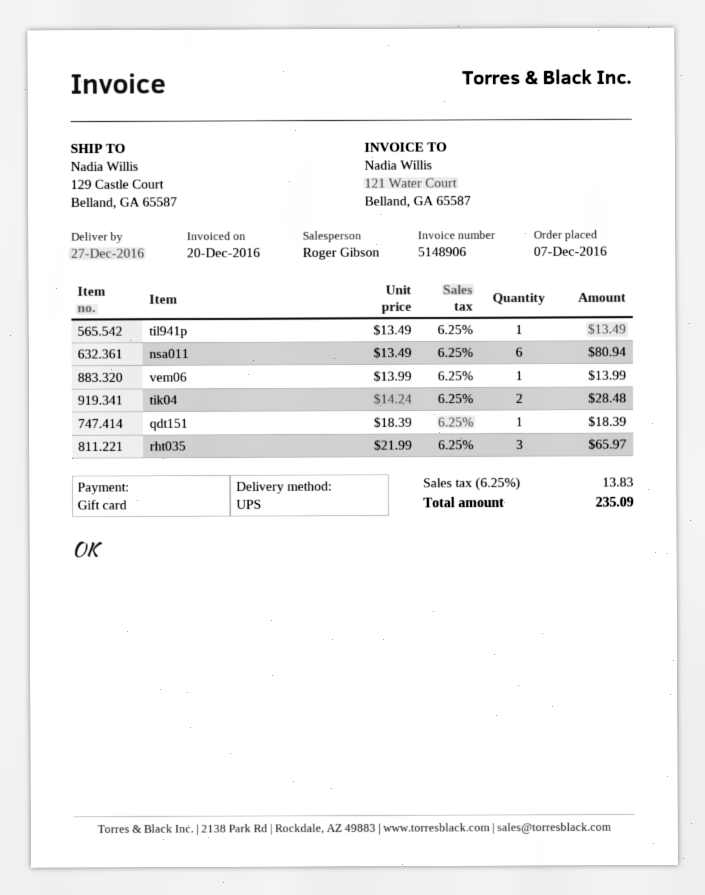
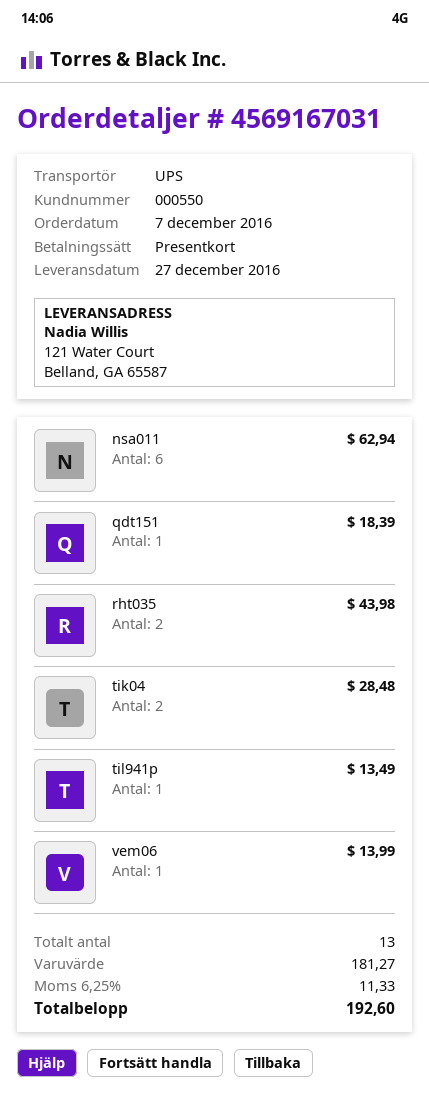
ship to: 129 Castle Court, Belland, GA 65587 -> 121 Water Court, Belland, GA 65587
nsa011: 6 for 80.94 -> 6 for 62.94
rht035: 3 for 65.97 -> 2 for 43.98
tax: 6.25% = 13.83 -> 6.25% = 11.33
total: 235.09 -> 192.60

